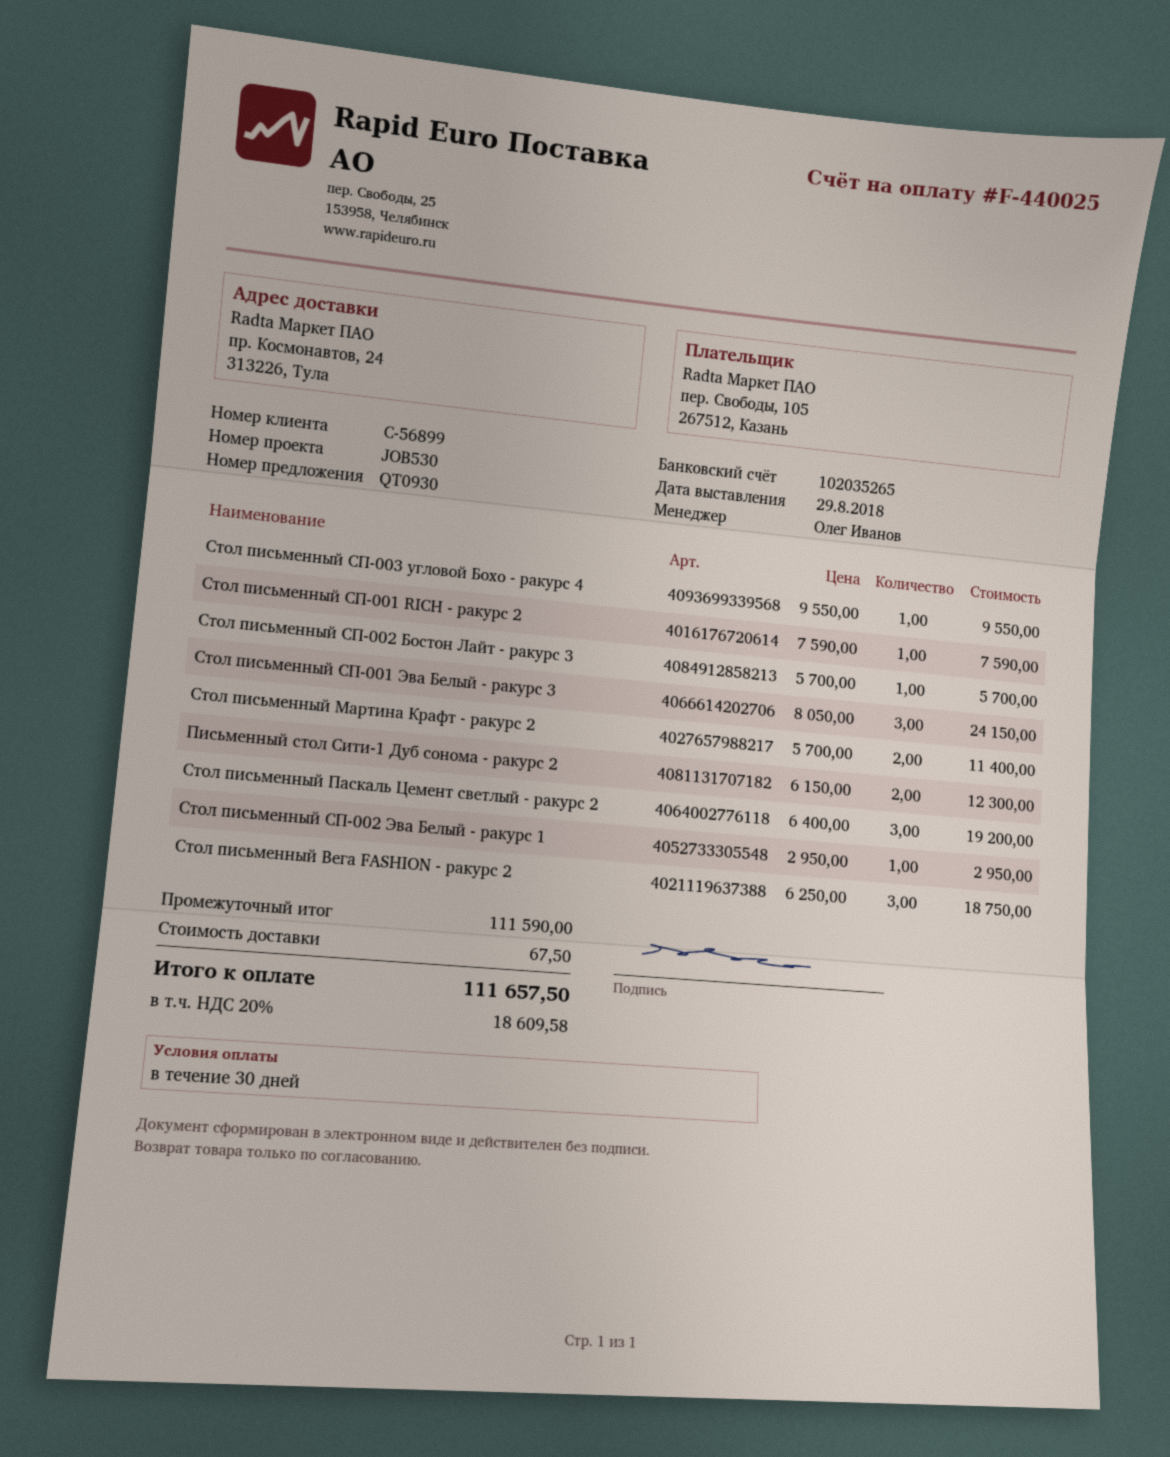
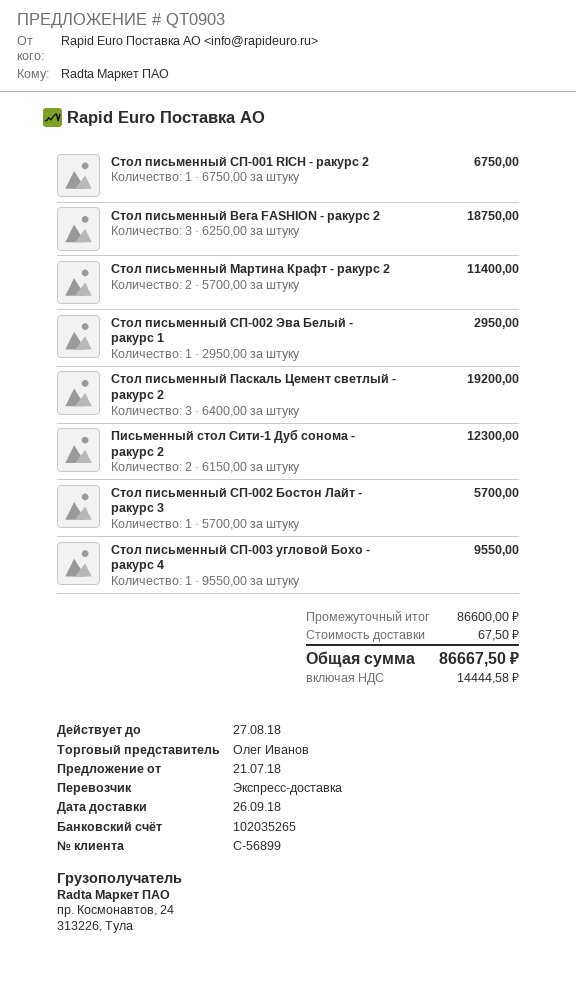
quote number: QT0930 -> QT0903
Стол письменный СП-001 RICH - ракурс 2: 1 x 7590.00 = 7590.00 -> 1 x 6750.00 = 6750.00
Стол письменный СП-001 Эва Белый - ракурс 3: 3 x 8050.00 = 24150.00 -> none
subtotal: 111590.00 -> 86600.00
tax: 18609.58 -> 14444.58
total: 111657.50 -> 86667.50

